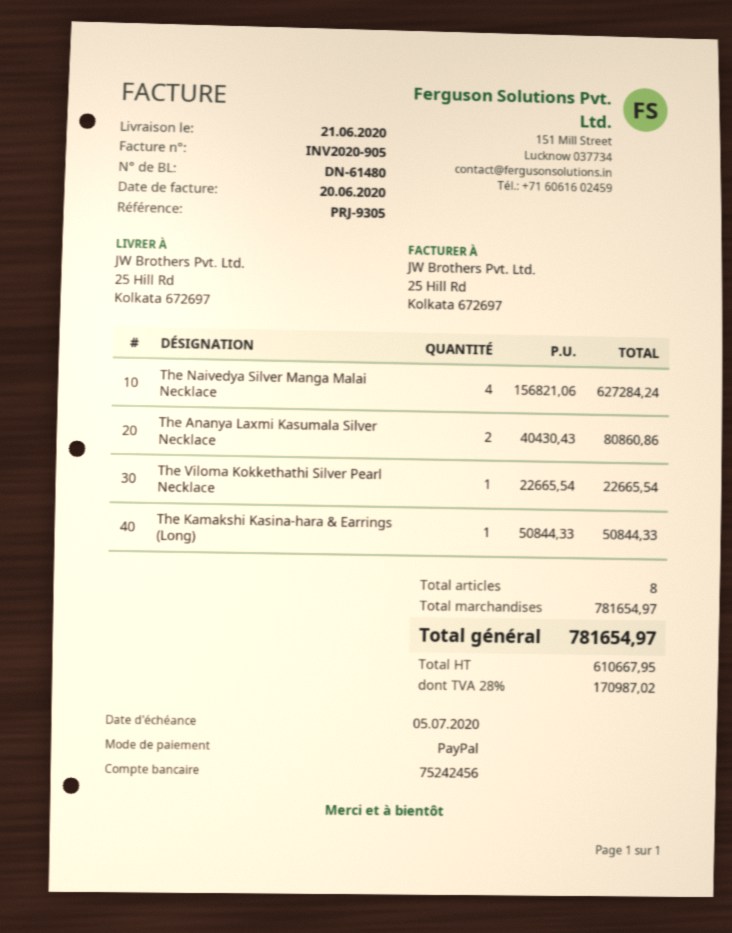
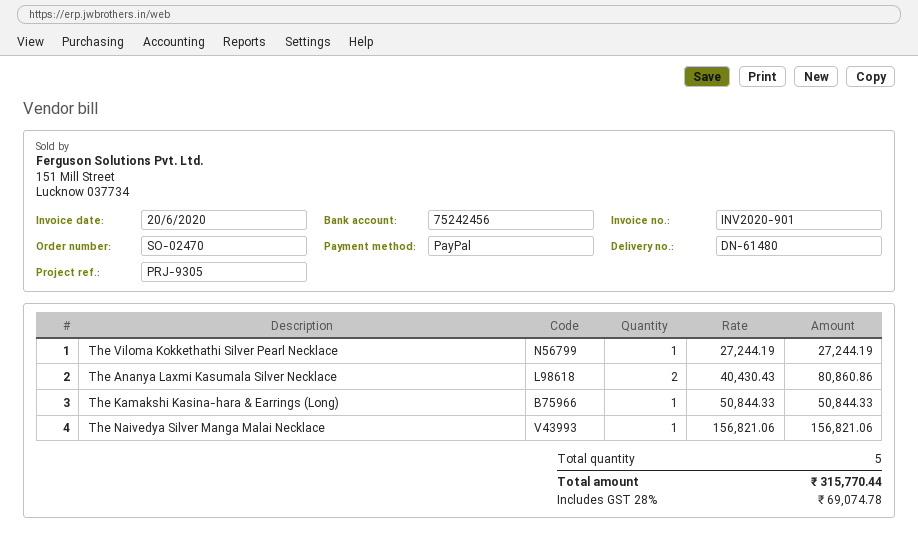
invoice number: INV2020-905 -> INV2020-901
The Naivedya Silver Manga Malai Necklace: 4 x 156821.06 = 627284.24 -> 1 x 156821.06 = 156821.06
The Viloma Kokkethathi Silver Pearl Necklace: 1 x 22665.54 = 22665.54 -> 1 x 27244.19 = 27244.19
total quantity: 8 -> 5
tax: 28% = 170987.02 -> 28% = 69074.78
total: 781654.97 -> 315770.44

